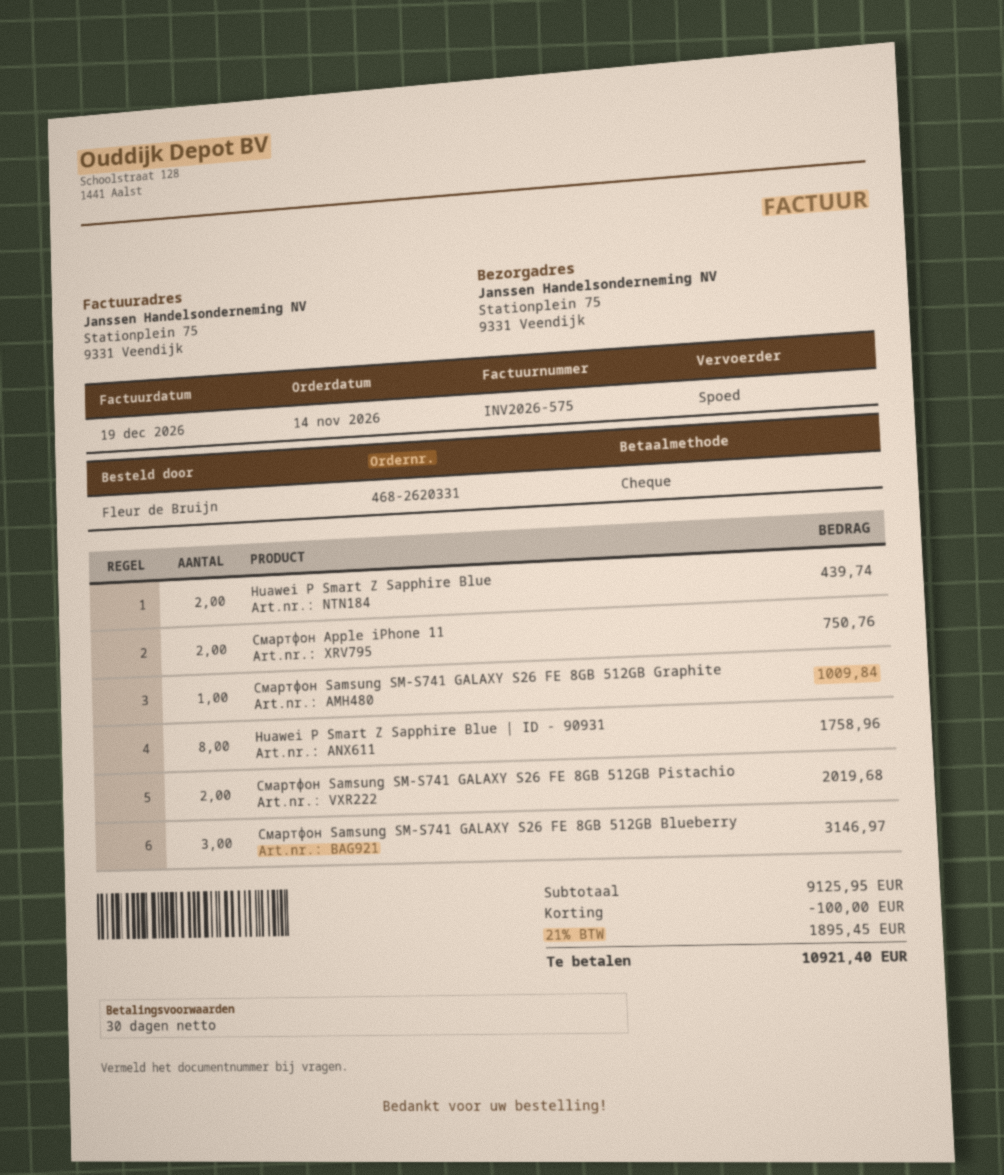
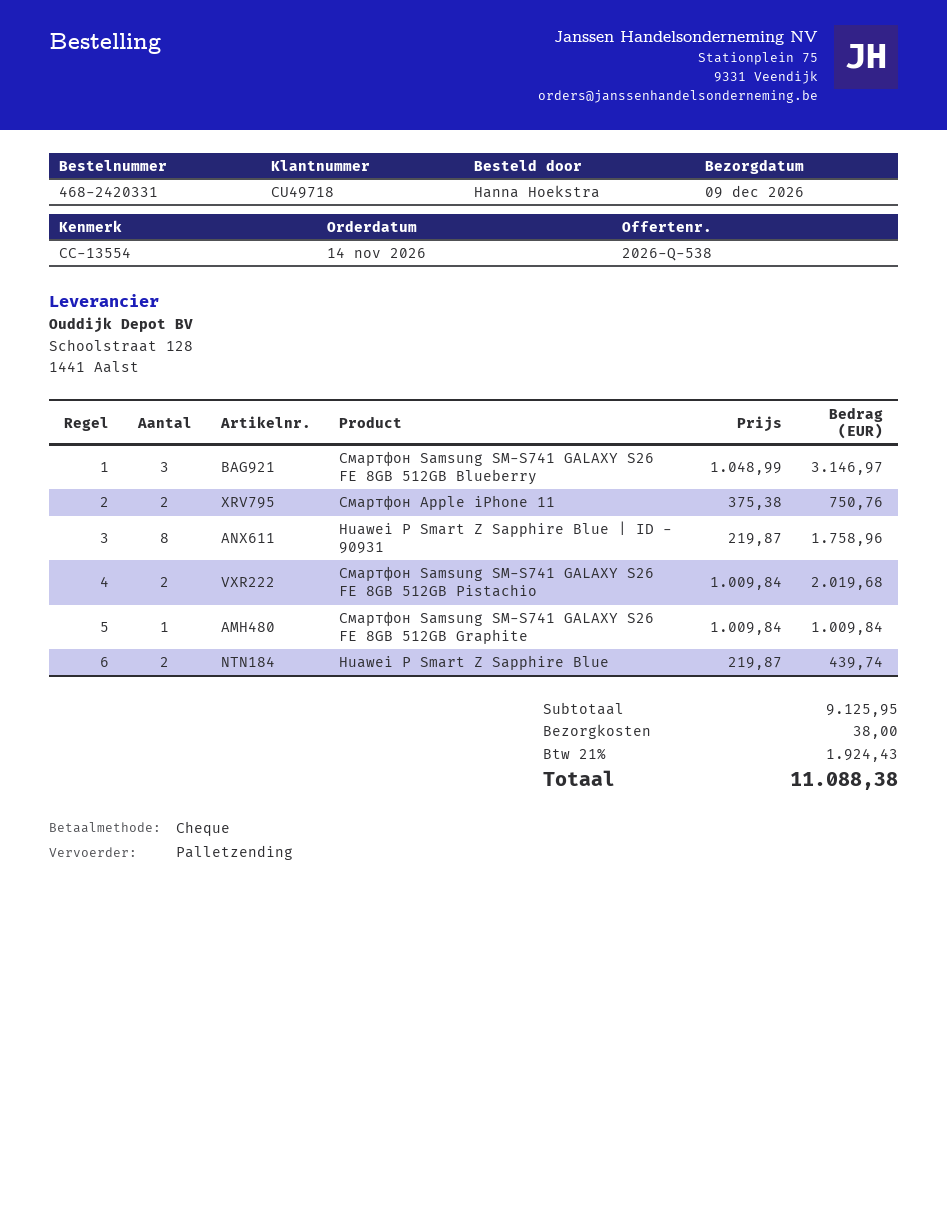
order number: 468-2620331 -> 468-2420331
ordered by: Fleur de Bruijn -> Hanna Hoekstra
shipping method: express -> pallet freight
discount: 100.00 -> none
shipping: none -> 38.00
tax: 21% = 1895.45 -> 21% = 1924.43
total: 10921.40 -> 11088.38

